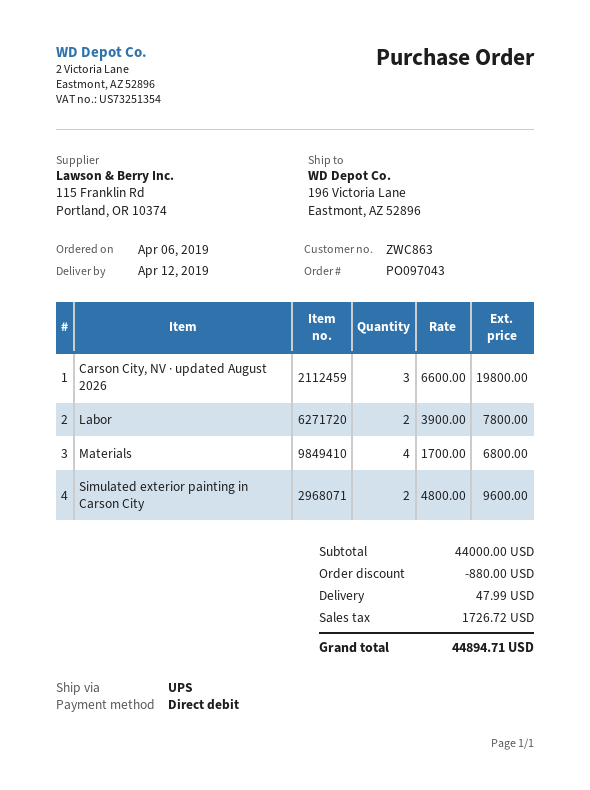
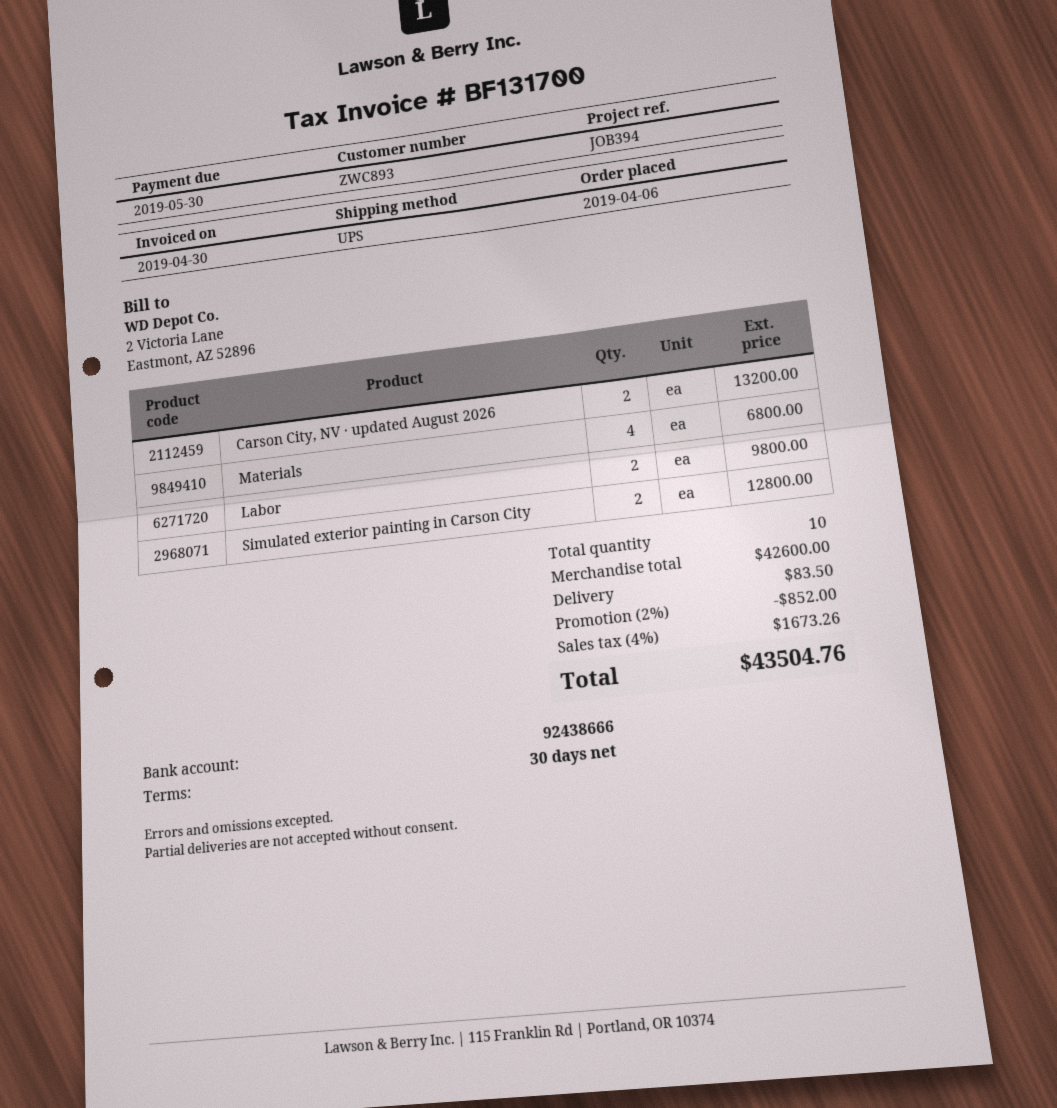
customer number: ZWC863 -> ZWC893
Carson City, NV · updated August 2026: 3 for 19800.00 -> 2 for 13200.00
Labor: 2 for 7800.00 -> 2 for 9800.00
Simulated exterior painting in Carson City: 2 for 9600.00 -> 2 for 12800.00
subtotal: 44000.00 -> 42600.00
discount: 880.00 -> 852.00
shipping: 47.99 -> 83.50
tax: 1726.72 -> 1673.26
total: 44894.71 -> 43504.76

